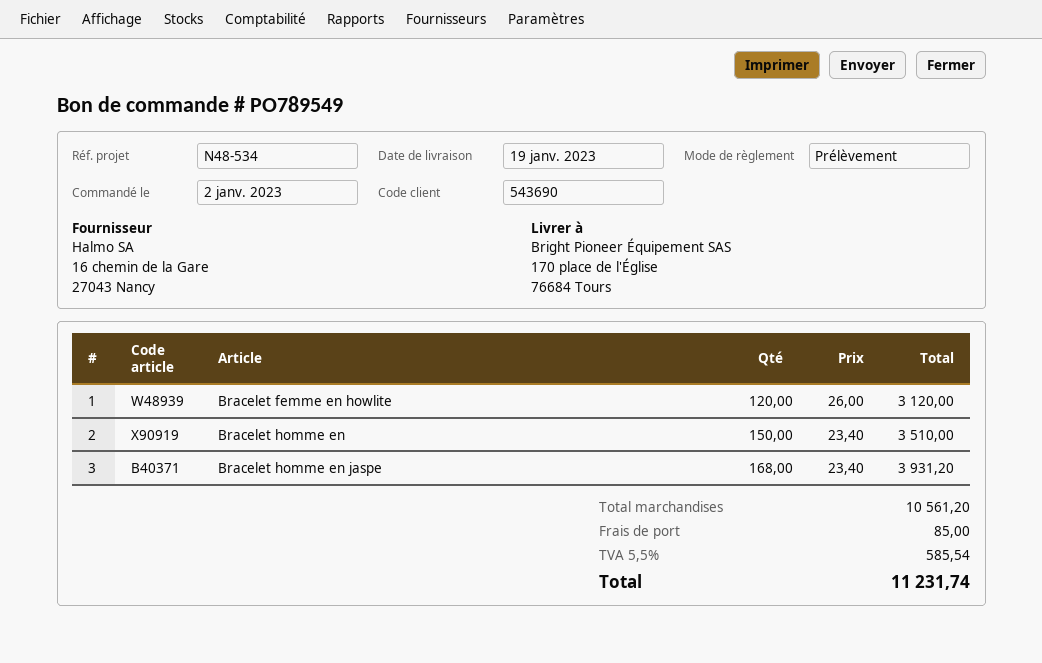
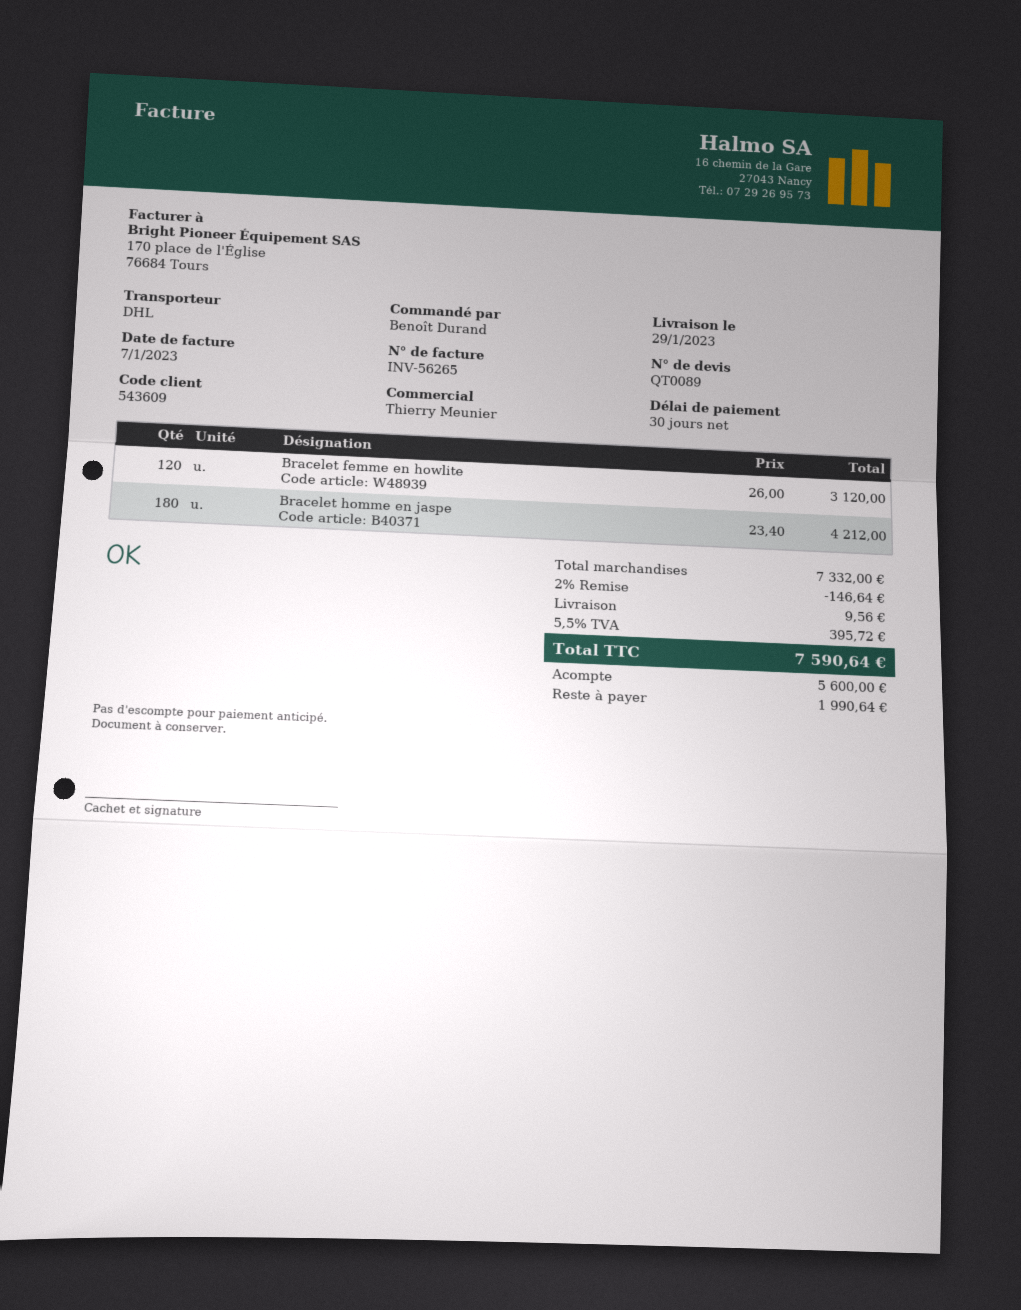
delivery date: 2023-01-19 -> 2023-01-29
customer number: 543690 -> 543609
Bracelet homme en: 150 x 23.40 = 3510.00 -> none
Bracelet homme en jaspe: 168 x 23.40 = 3931.20 -> 180 x 23.40 = 4212.00
subtotal: 10561.20 -> 7332.00
discount: none -> 2% = 146.64
shipping: 85.00 -> 9.56
tax: 5.5% = 585.54 -> 5.5% = 395.72
total: 11231.74 -> 7590.64

